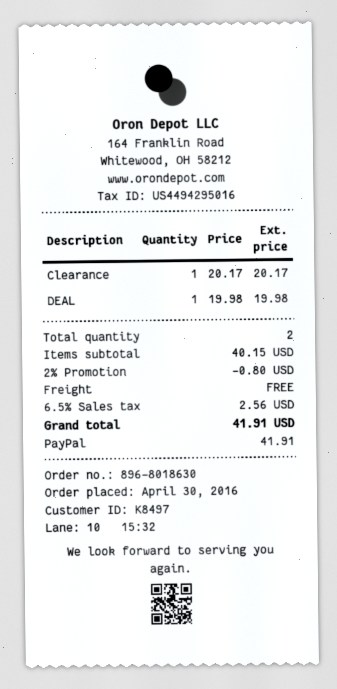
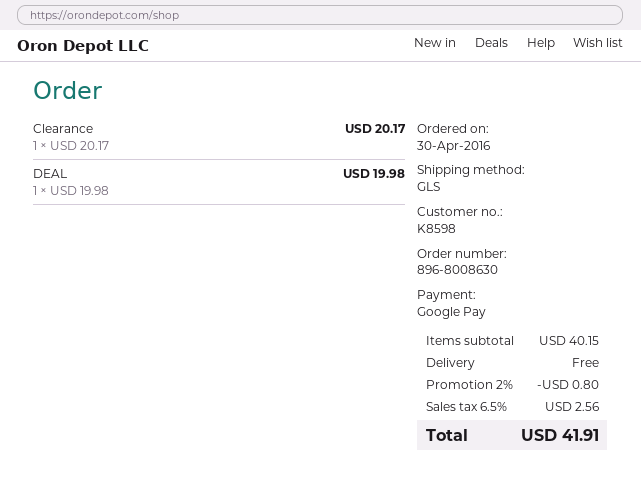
order number: 896-8018630 -> 896-8008630
customer number: K8497 -> K8598
payment method: PayPal -> Google Pay

